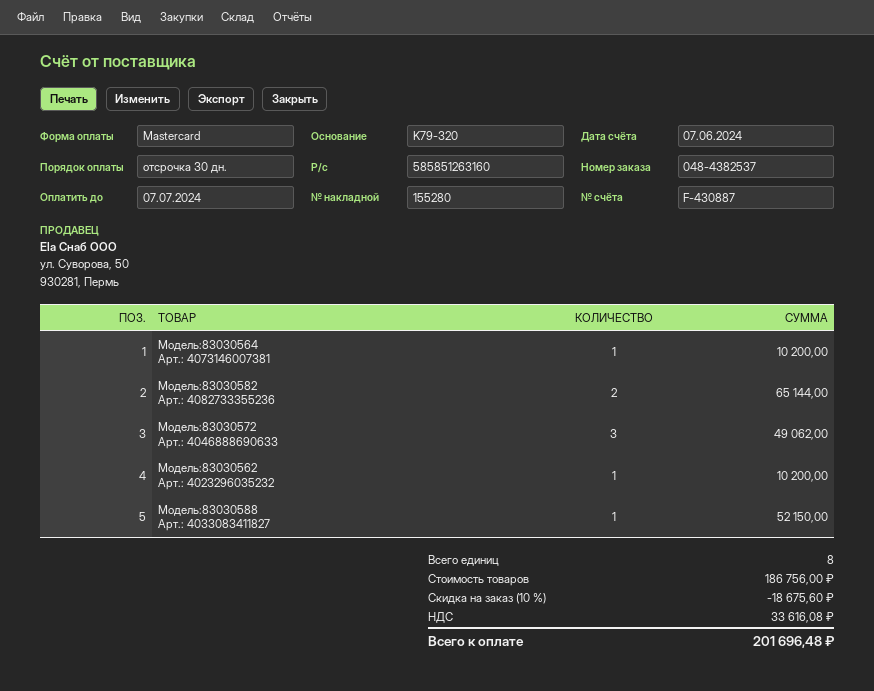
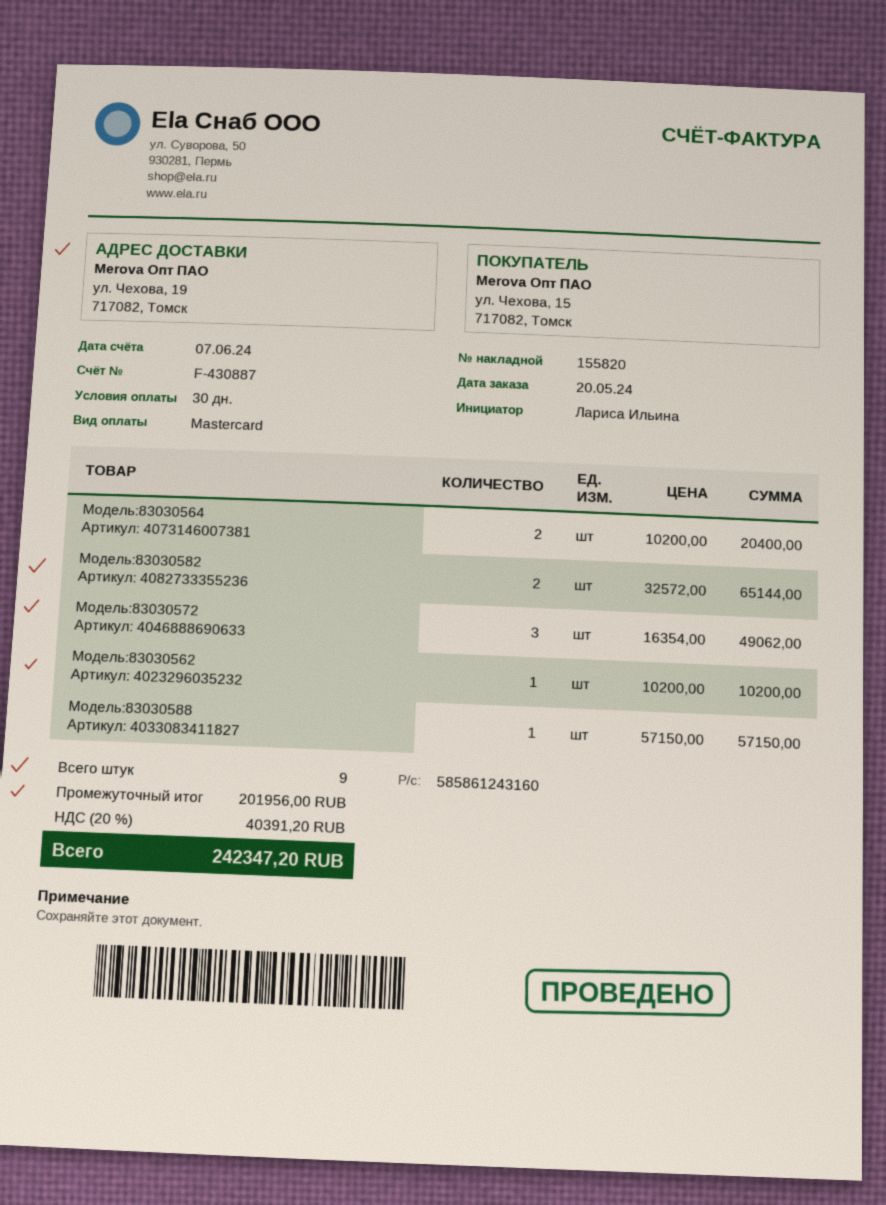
delivery note number: 155280 -> 155820
bank account: 585851263160 -> 585861243160
Модель:83030564: 1 for 10200.00 -> 2 for 20400.00
Модель:83030588: 1 for 52150.00 -> 1 for 57150.00
total quantity: 8 -> 9
subtotal: 186756.00 -> 201956.00
discount: 10% = 18675.60 -> none
tax: 33616.08 -> 40391.20
total: 201696.48 -> 242347.20

